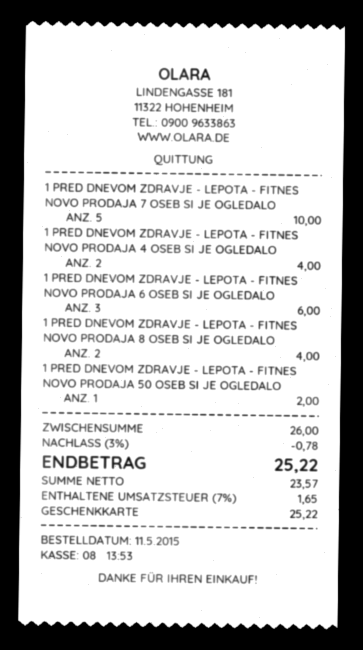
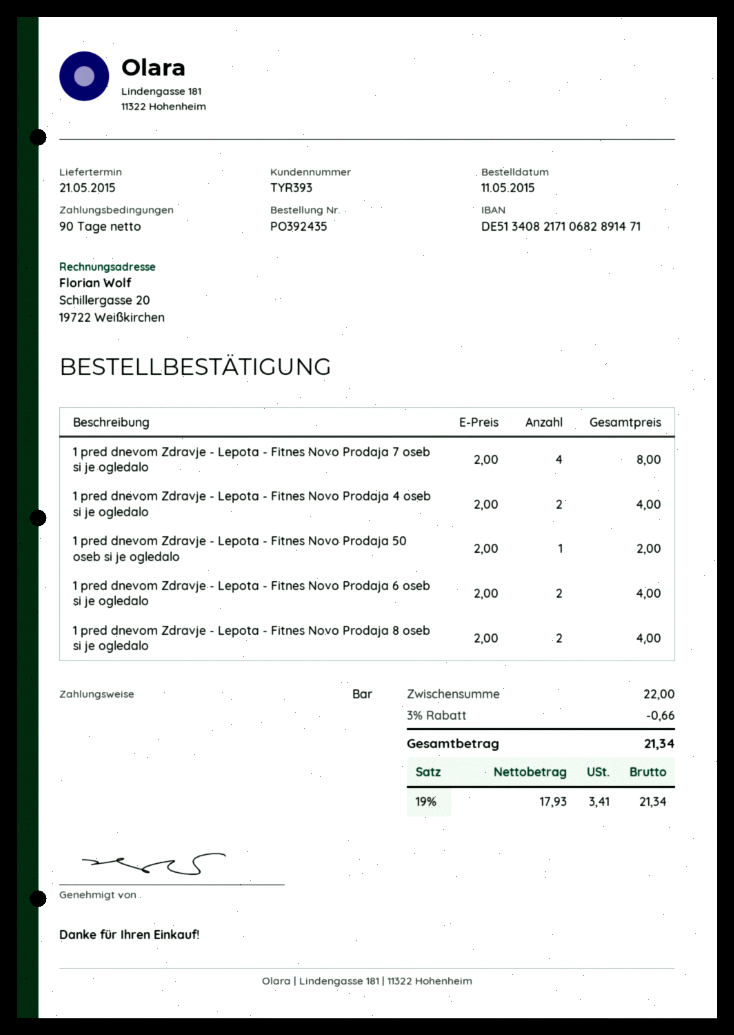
payment method: gift card -> cash
1 PRED DNEVOM ZDRAVJE - LEPOTA - FITNES NOVO PRODAJA 7 OSEB SI JE OGLEDALO: 5 for 10.00 -> 4 for 8.00
1 PRED DNEVOM ZDRAVJE - LEPOTA - FITNES NOVO PRODAJA 6 OSEB SI JE OGLEDALO: 3 for 6.00 -> 2 for 4.00
subtotal: 26.00 -> 22.00
discount: 3% = 0.78 -> 3% = 0.66
net: 23.57 -> 17.93
tax: 7% = 1.65 -> 19% = 3.41
total: 25.22 -> 21.34

